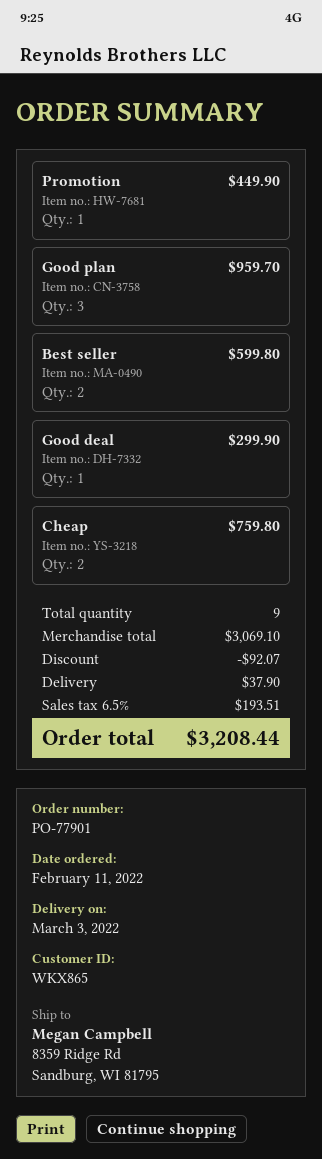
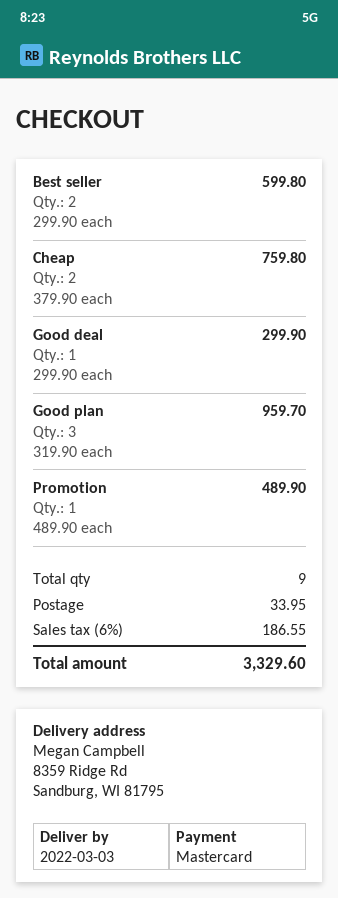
Promotion: 1 for 449.90 -> 1 for 489.90
discount: 92.07 -> none
shipping: 37.90 -> 33.95
tax: 6.5% = 193.51 -> 6% = 186.55
total: 3208.44 -> 3329.60

